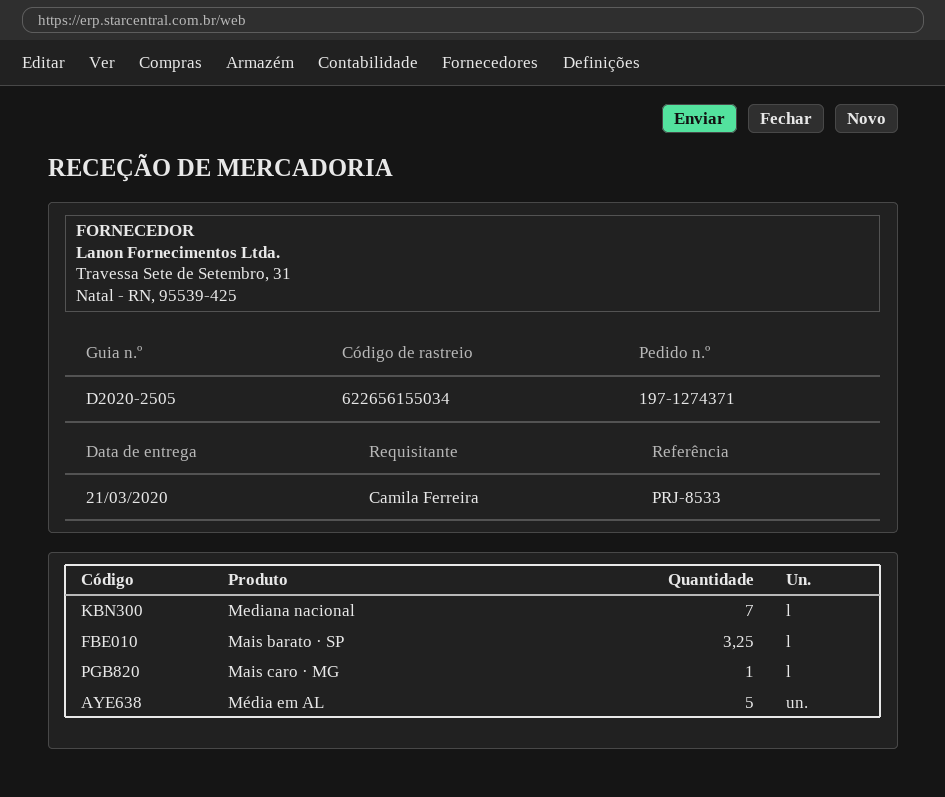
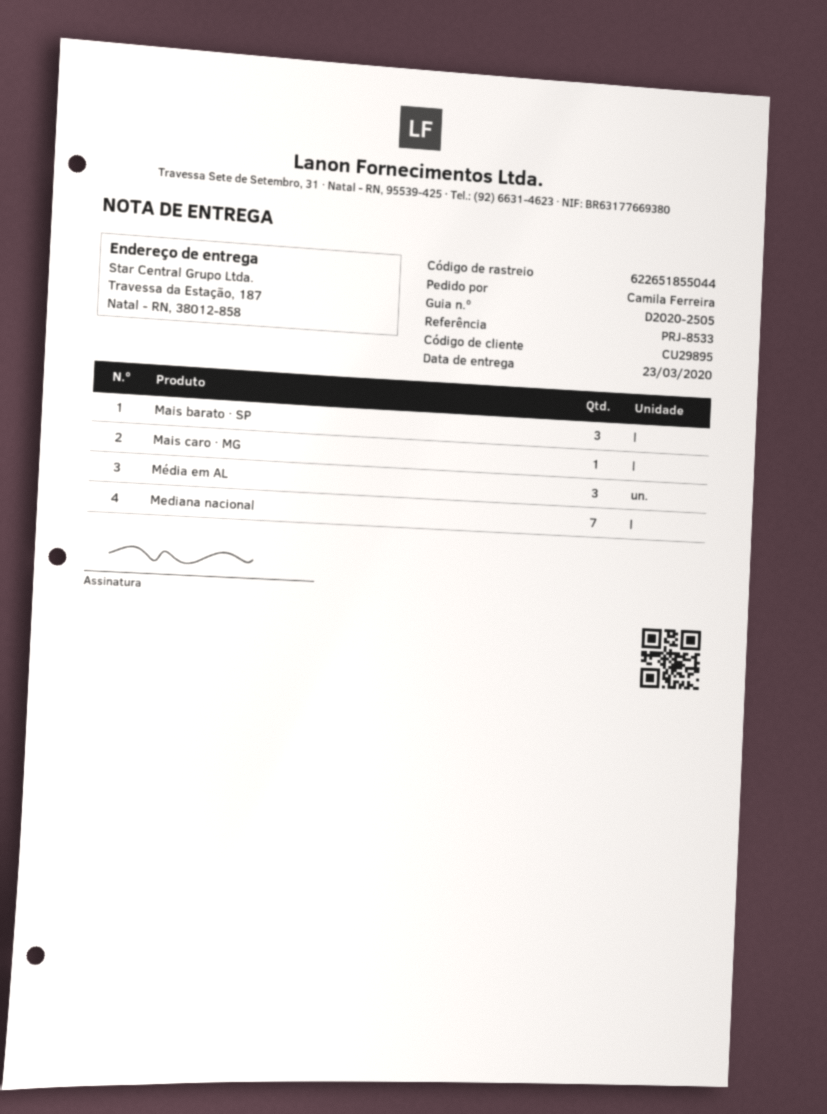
delivery date: 2020-03-21 -> 2020-03-23
tracking number: 622656155034 -> 622651855044
Mais barato · SP: 3.25 -> 3
Média em AL: 5 -> 3

